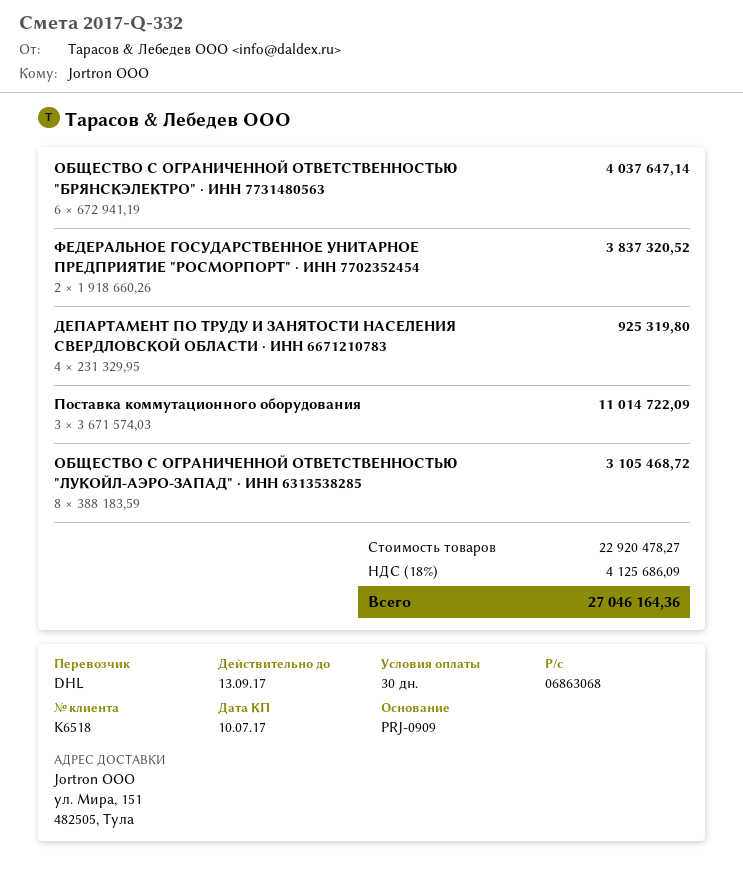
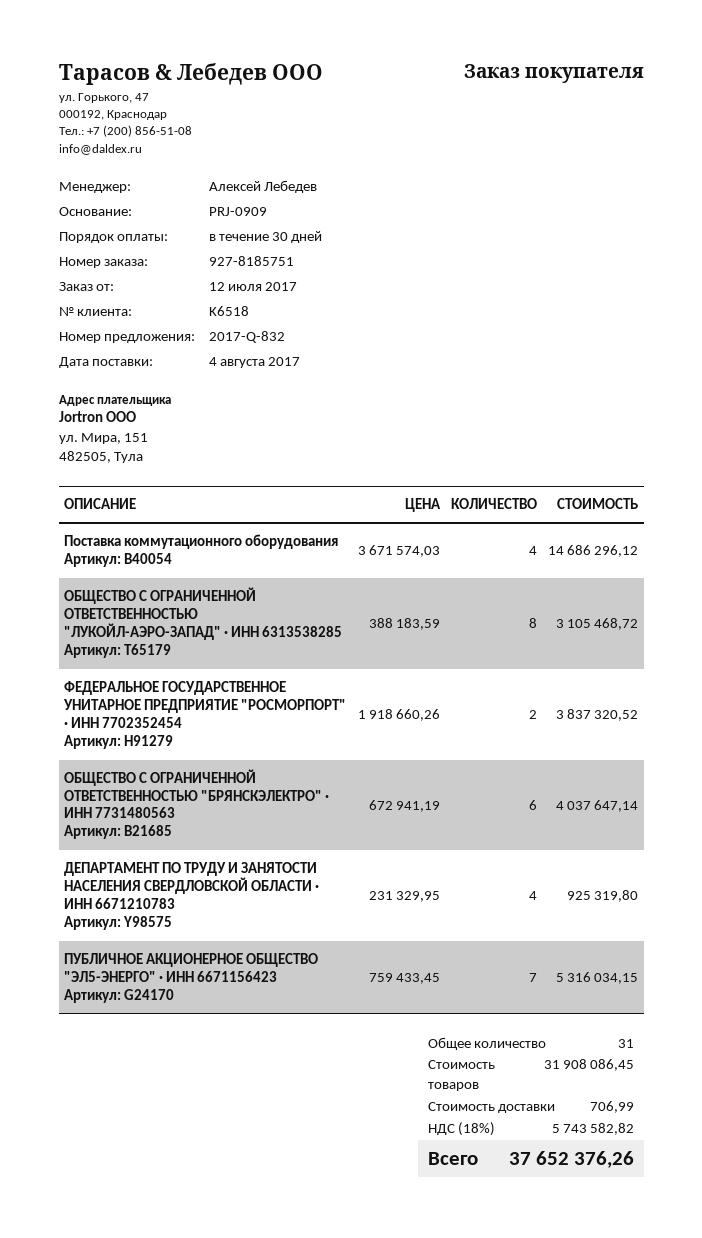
quote number: 2017-Q-332 -> 2017-Q-832
Поставка коммутационного оборудования: 3 x 3671574.03 = 11014722.09 -> 4 x 3671574.03 = 14686296.12
ПУБЛИЧНОЕ АКЦИОНЕРНОЕ ОБЩЕСТВО "ЭЛ5-ЭНЕРГО" · ИНН 6671156423: none -> 7 x 759433.45 = 5316034.15
subtotal: 22920478.27 -> 31908086.45
shipping: none -> 706.99
tax: 18% = 4125686.09 -> 18% = 5743582.82
total: 27046164.36 -> 37652376.26

